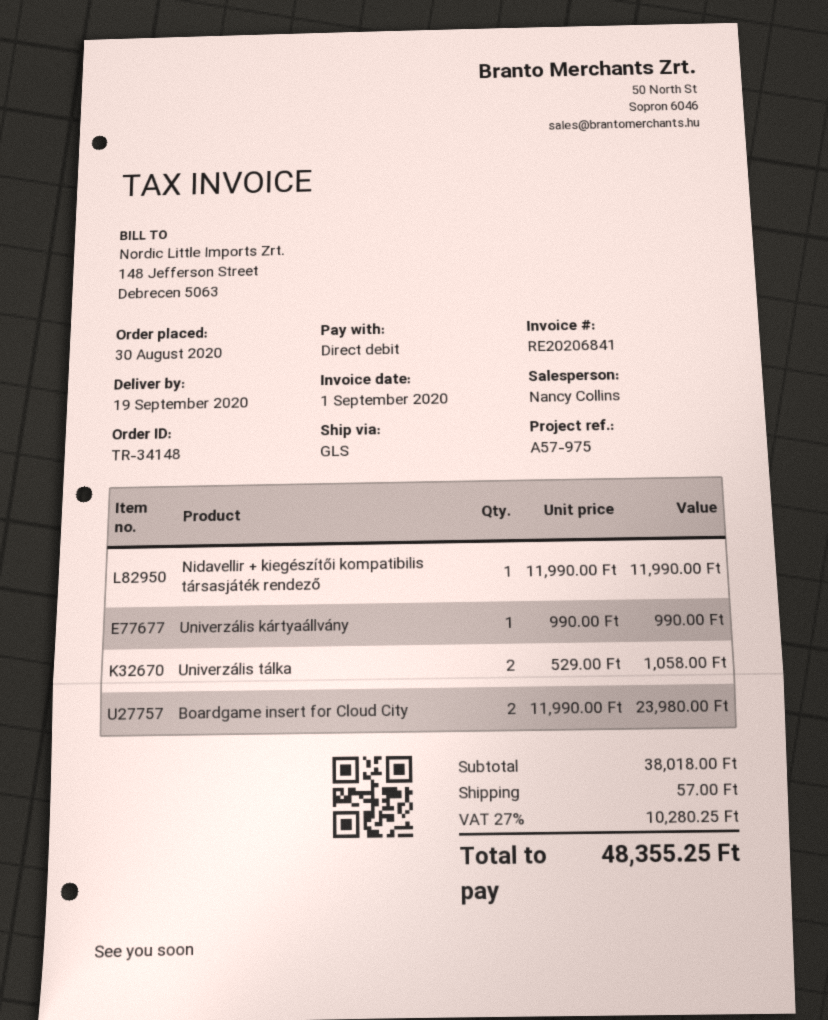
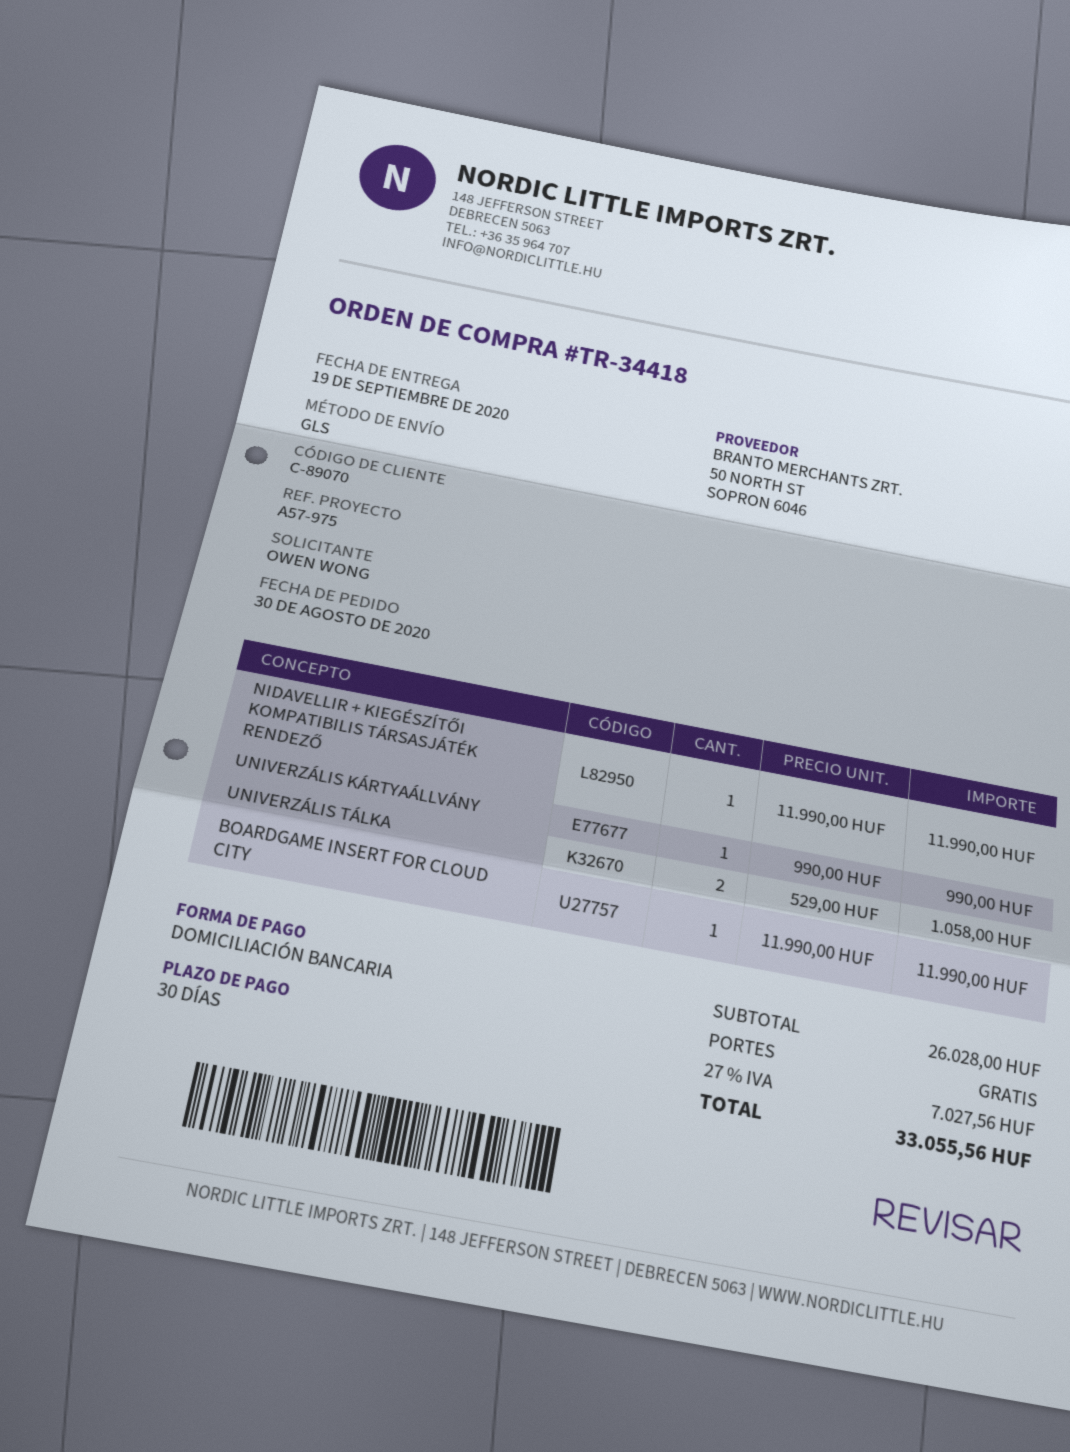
order number: TR-34148 -> TR-34418
Boardgame insert for Cloud City: 2 x 11990.00 = 23980.00 -> 1 x 11990.00 = 11990.00
subtotal: 38018.00 -> 26028.00
shipping: 57.00 -> 0.00
tax: 27% = 10280.25 -> 27% = 7027.56
total: 48355.25 -> 33055.56

